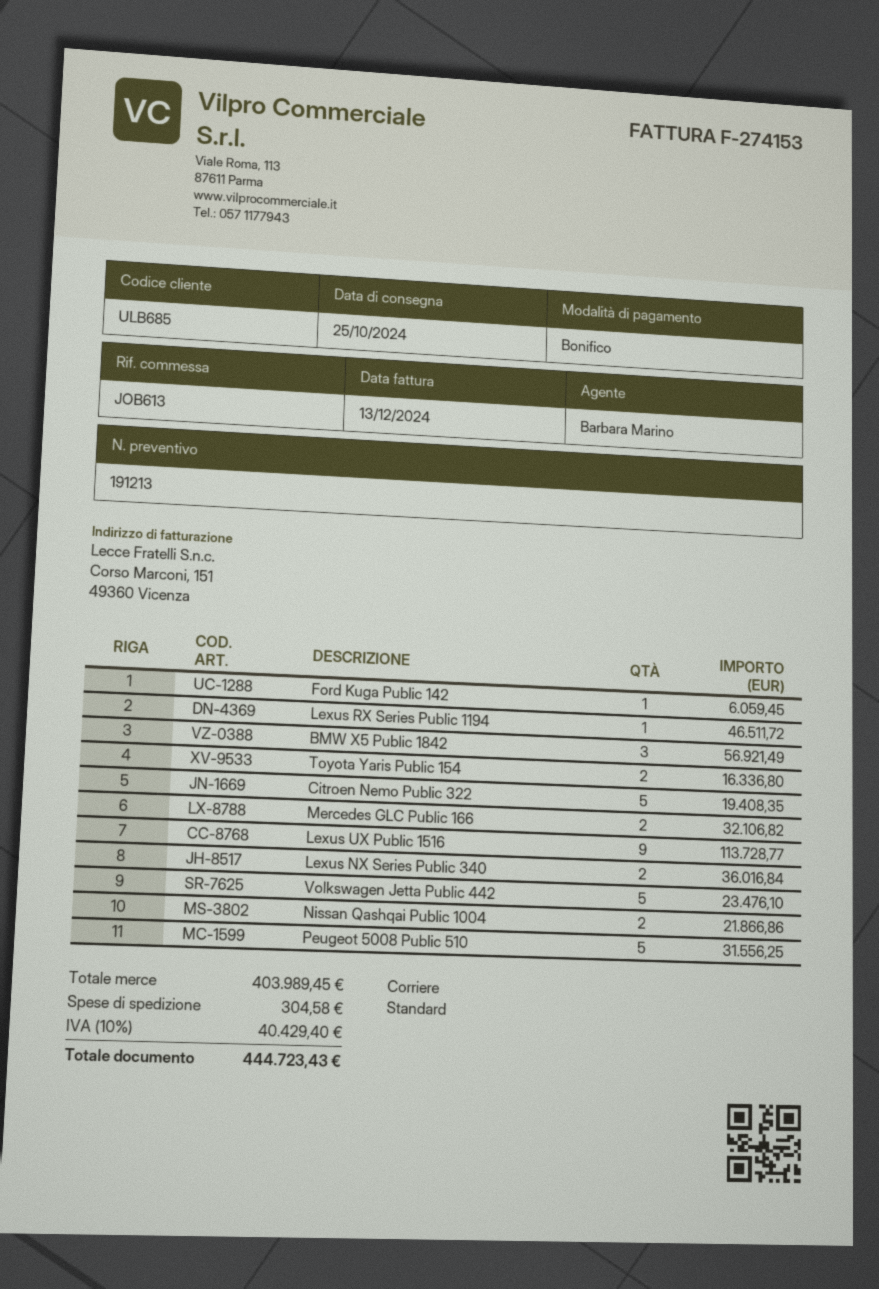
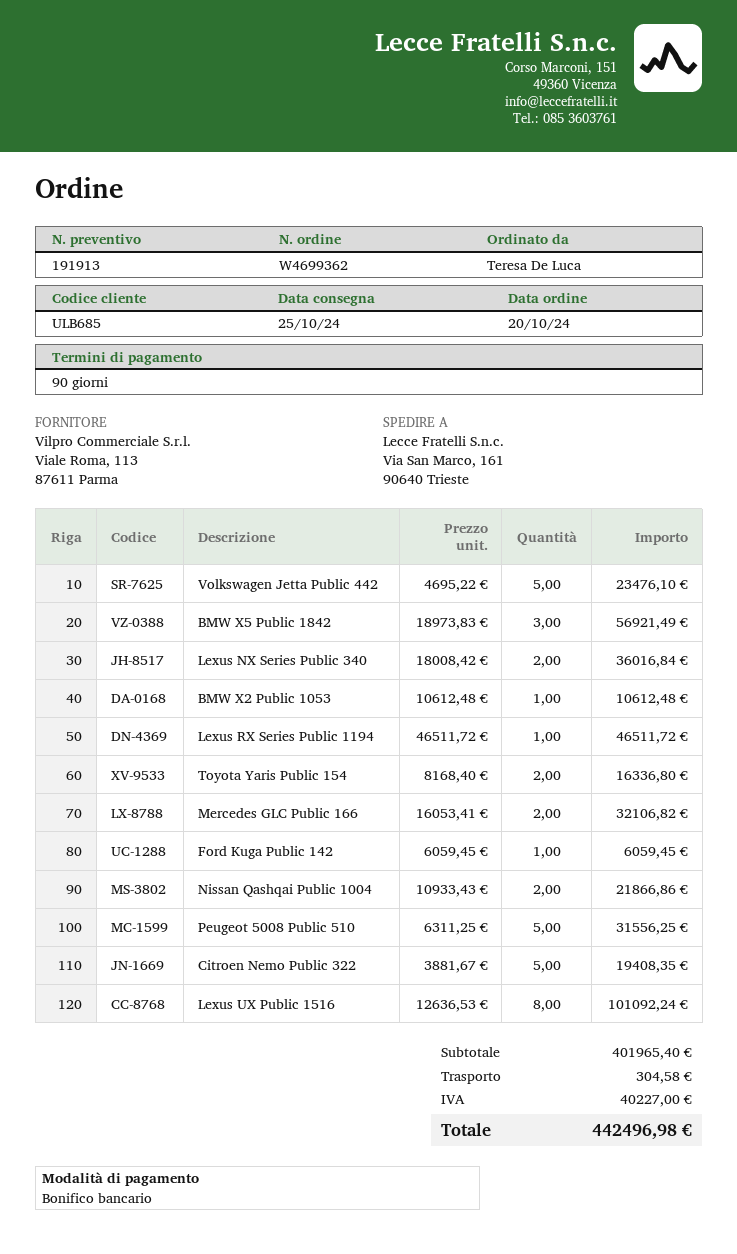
quote number: 191213 -> 191913
Lexus UX Public 1516: 9 for 113728.77 -> 8 for 101092.24
BMW X2 Public 1053: none -> 1 for 10612.48
subtotal: 403989.45 -> 401965.40
tax: 40429.40 -> 40227.00
total: 444723.43 -> 442496.98

